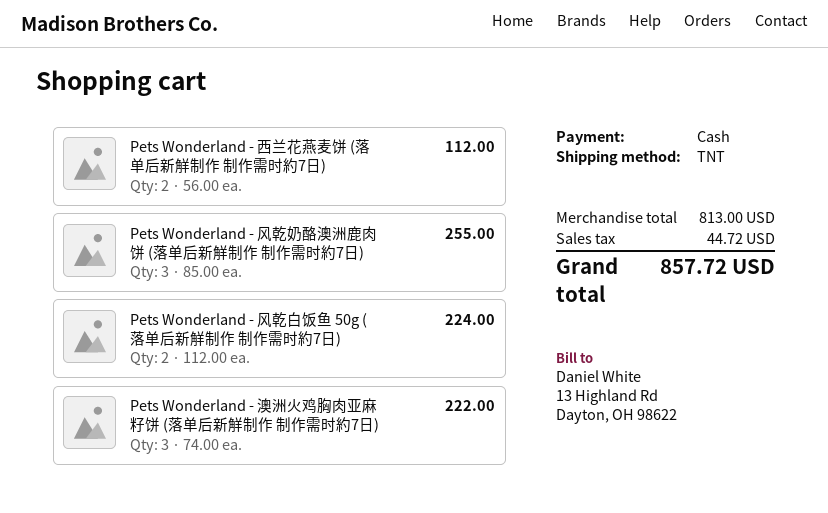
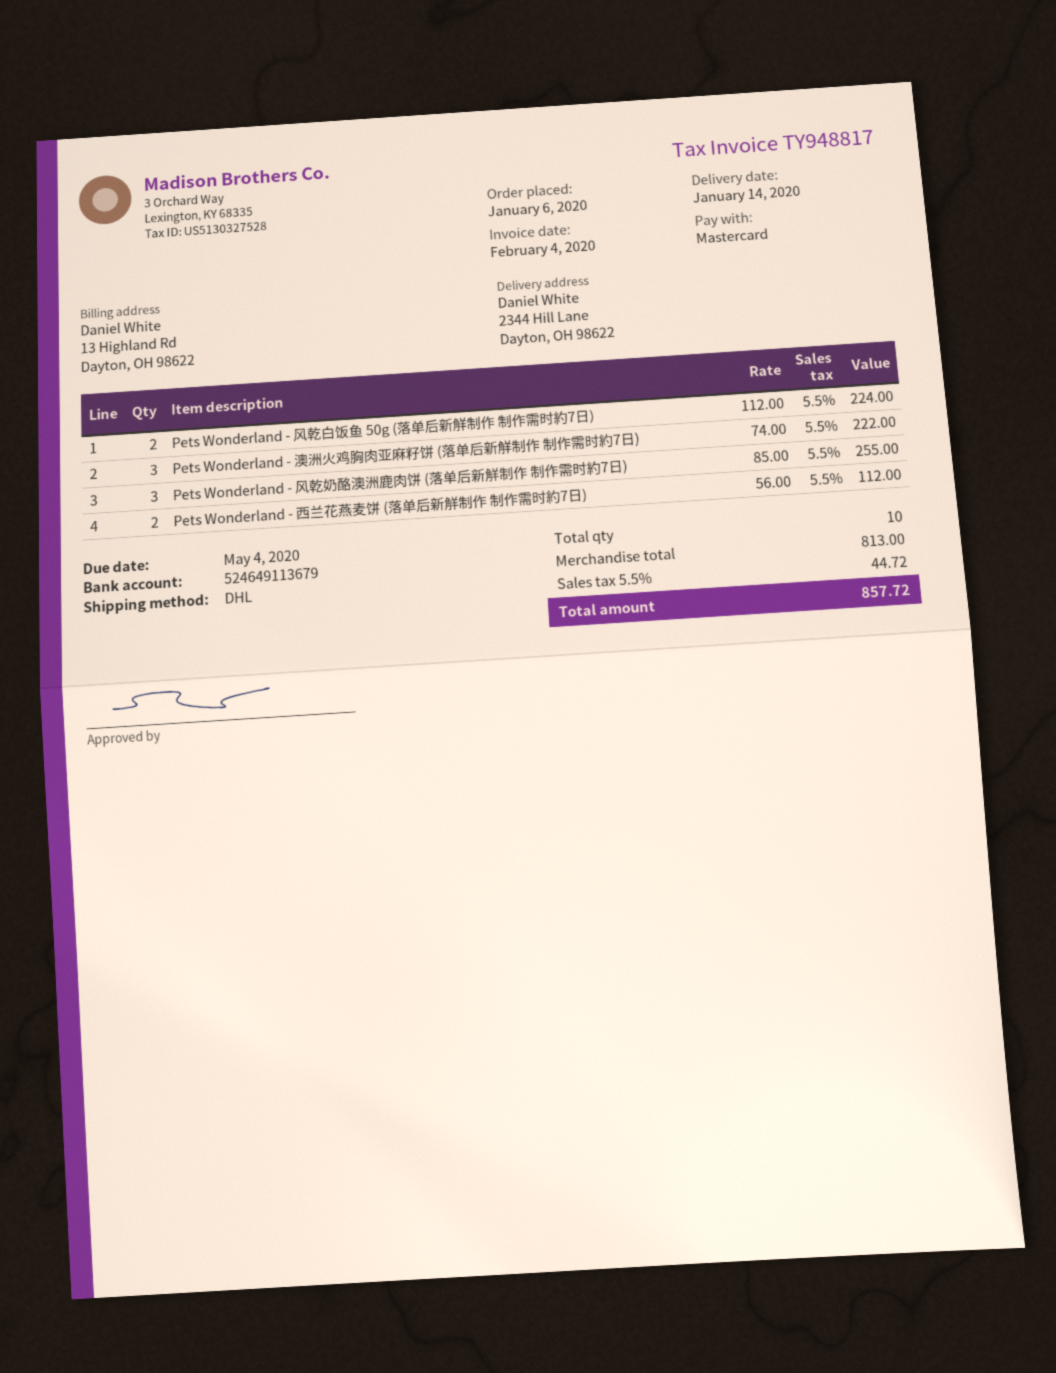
payment method: cash -> Mastercard
shipping method: TNT -> DHL

